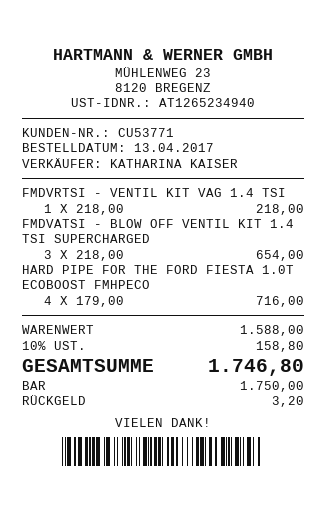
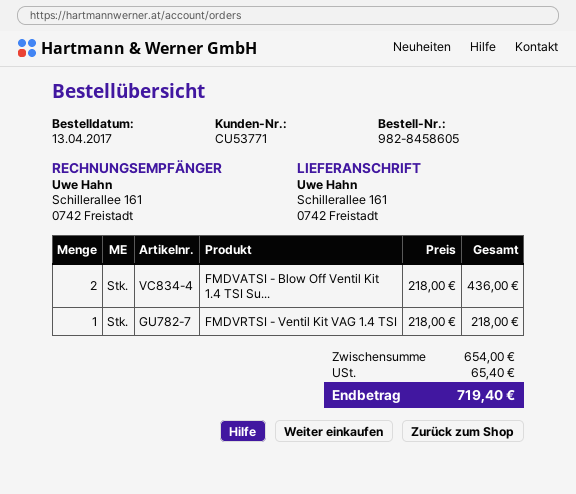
FMDVATSI - BLOW OFF VENTIL KIT 1.4 TSI SUPERCHARGED: 3 x 218.00 = 654.00 -> 2 x 218.00 = 436.00
HARD PIPE FOR THE FORD FIESTA 1.0T ECOBOOST FMHPECO: 4 x 179.00 = 716.00 -> none
subtotal: 1588.00 -> 654.00
tax: 158.80 -> 65.40
total: 1746.80 -> 719.40

